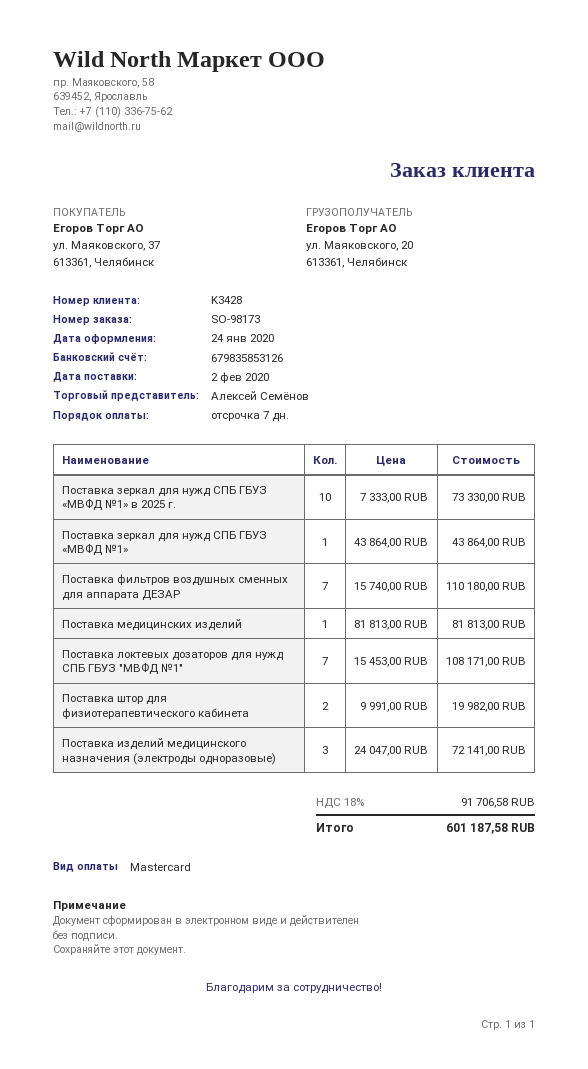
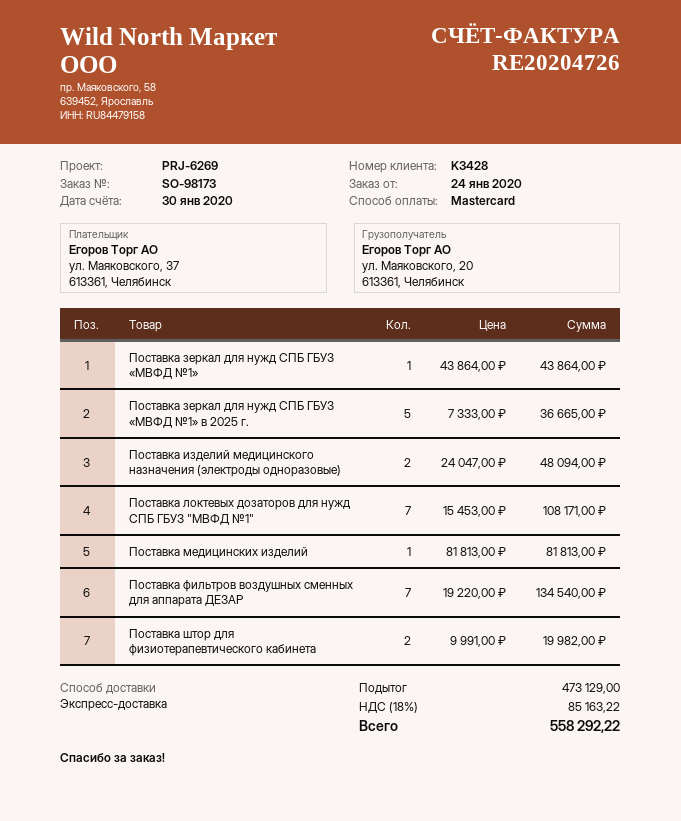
Поставка зеркал для нужд СПБ ГБУЗ «МВФД №1» в 2025 г.: 10 x 7333.00 = 73330.00 -> 5 x 7333.00 = 36665.00
Поставка фильтров воздушных сменных для аппарата ДЕЗАР: 7 x 15740.00 = 110180.00 -> 7 x 19220.00 = 134540.00
Поставка изделий медицинского назначения (электроды одноразовые): 3 x 24047.00 = 72141.00 -> 2 x 24047.00 = 48094.00
tax: 18% = 91706.58 -> 18% = 85163.22
total: 601187.58 -> 558292.22

